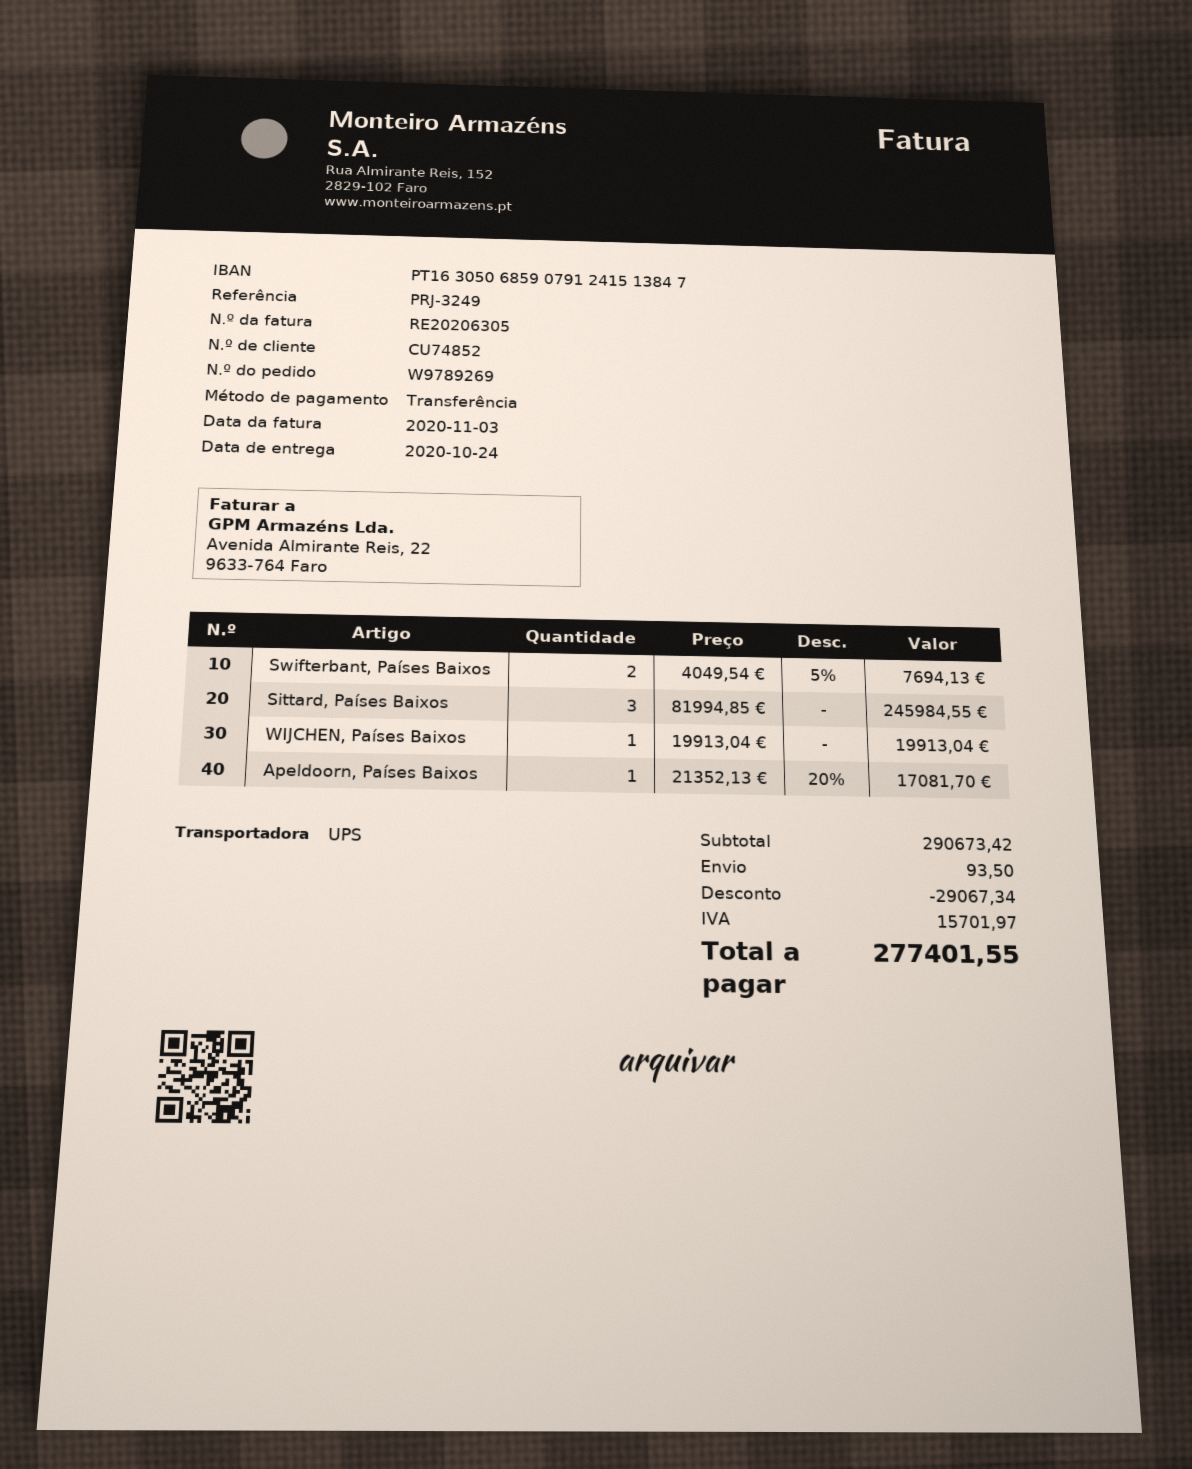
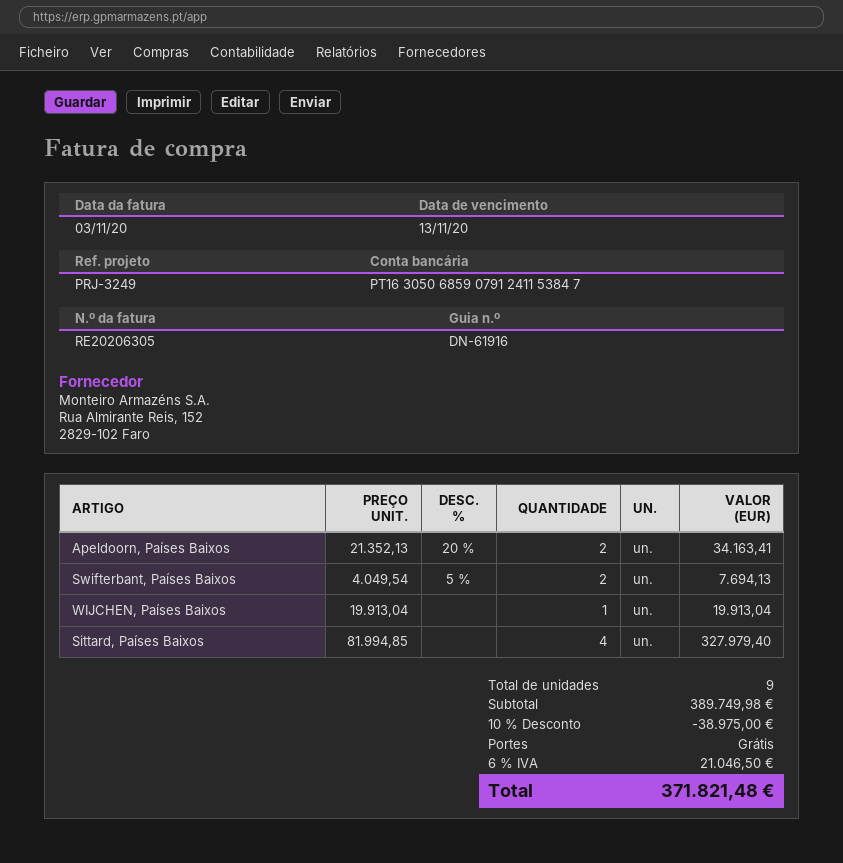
bank account: PT16305068590791241513847 -> PT16305068590791241153847
Sittard, Países Baixos: 3 x 81994.85 = 245984.55 -> 4 x 81994.85 = 327979.40
Apeldoorn, Países Baixos: 1 x 21352.13 - 20% = 17081.70 -> 2 x 21352.13 - 20% = 34163.41
subtotal: 290673.42 -> 389749.98
discount: 29067.34 -> 38975.00
shipping: 93.50 -> 0.00
tax: 15701.97 -> 21046.50
total: 277401.55 -> 371821.48

